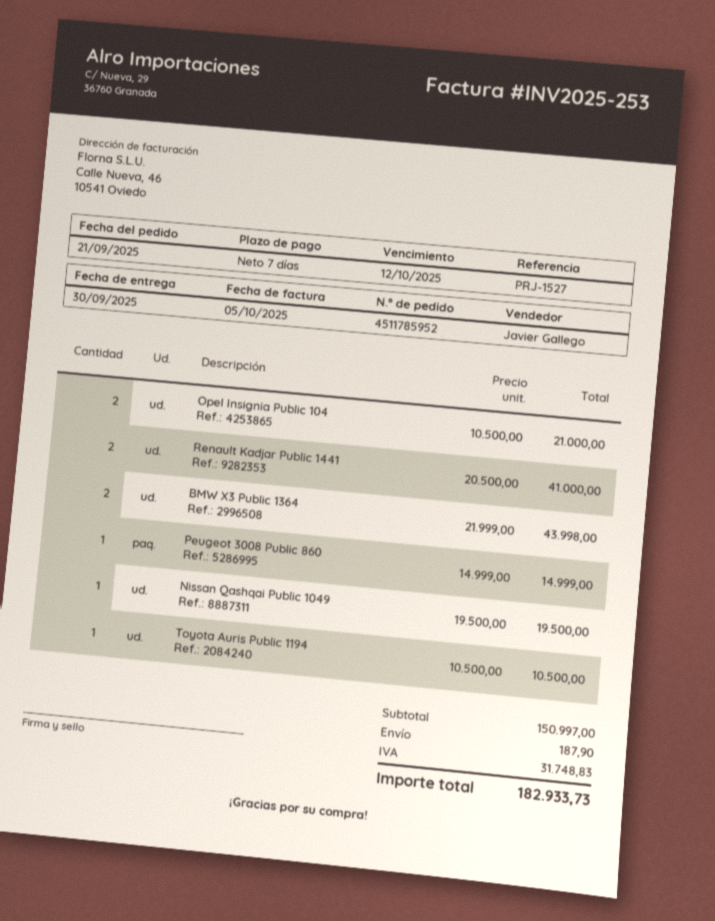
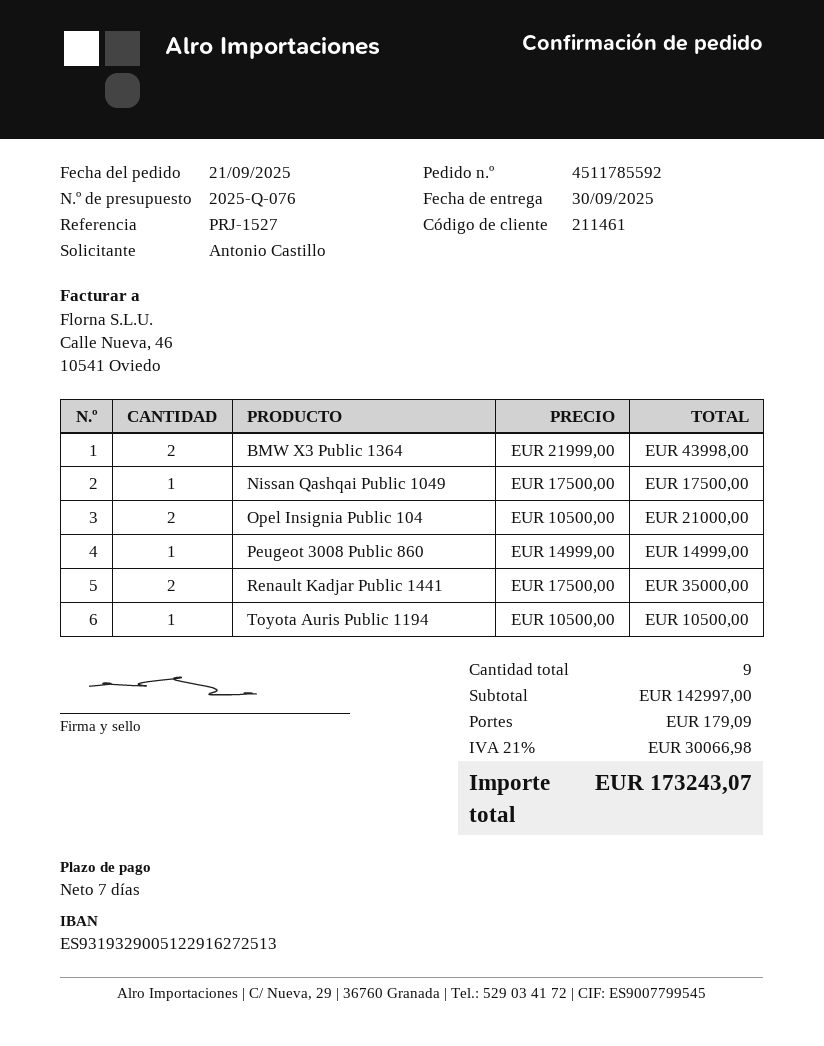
order number: 4511785952 -> 4511785592
Renault Kadjar Public 1441: 2 x 20500.00 = 41000.00 -> 2 x 17500.00 = 35000.00
Nissan Qashqai Public 1049: 1 x 19500.00 = 19500.00 -> 1 x 17500.00 = 17500.00
subtotal: 150997.00 -> 142997.00
shipping: 187.90 -> 179.09
tax: 31748.83 -> 30066.98
total: 182933.73 -> 173243.07

